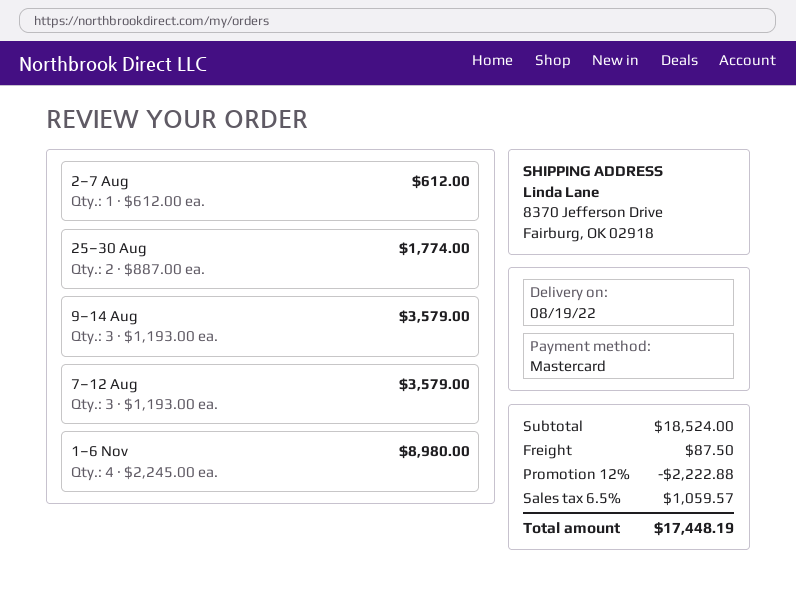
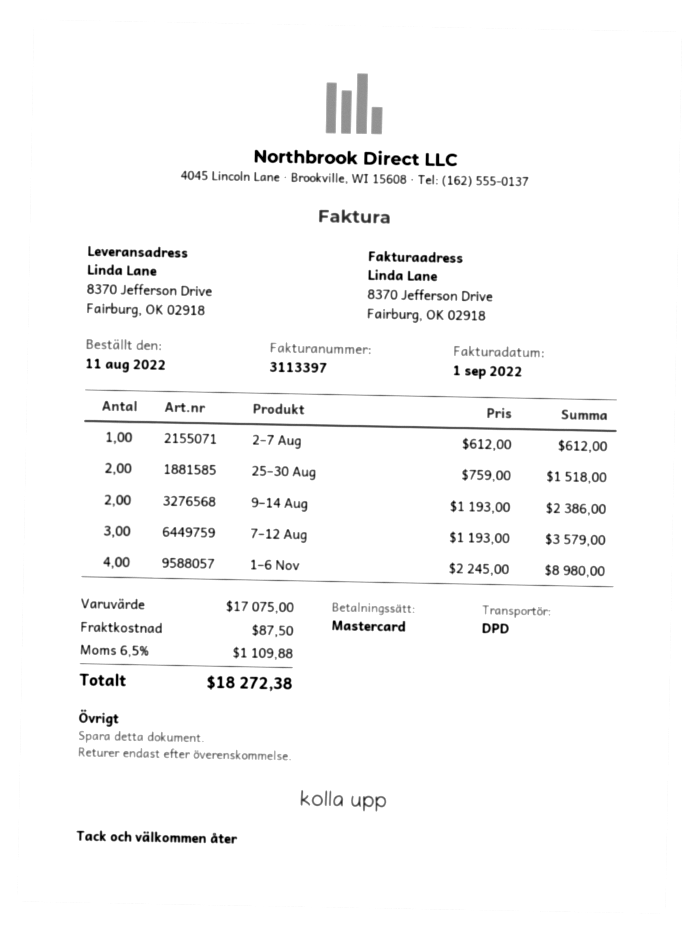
25–30 Aug: 2 x 887.00 = 1774.00 -> 2 x 759.00 = 1518.00
9–14 Aug: 3 x 1193.00 = 3579.00 -> 2 x 1193.00 = 2386.00
subtotal: 18524.00 -> 17075.00
discount: 12% = 2222.88 -> none
tax: 6.5% = 1059.57 -> 6.5% = 1109.88
total: 17448.19 -> 18272.38

